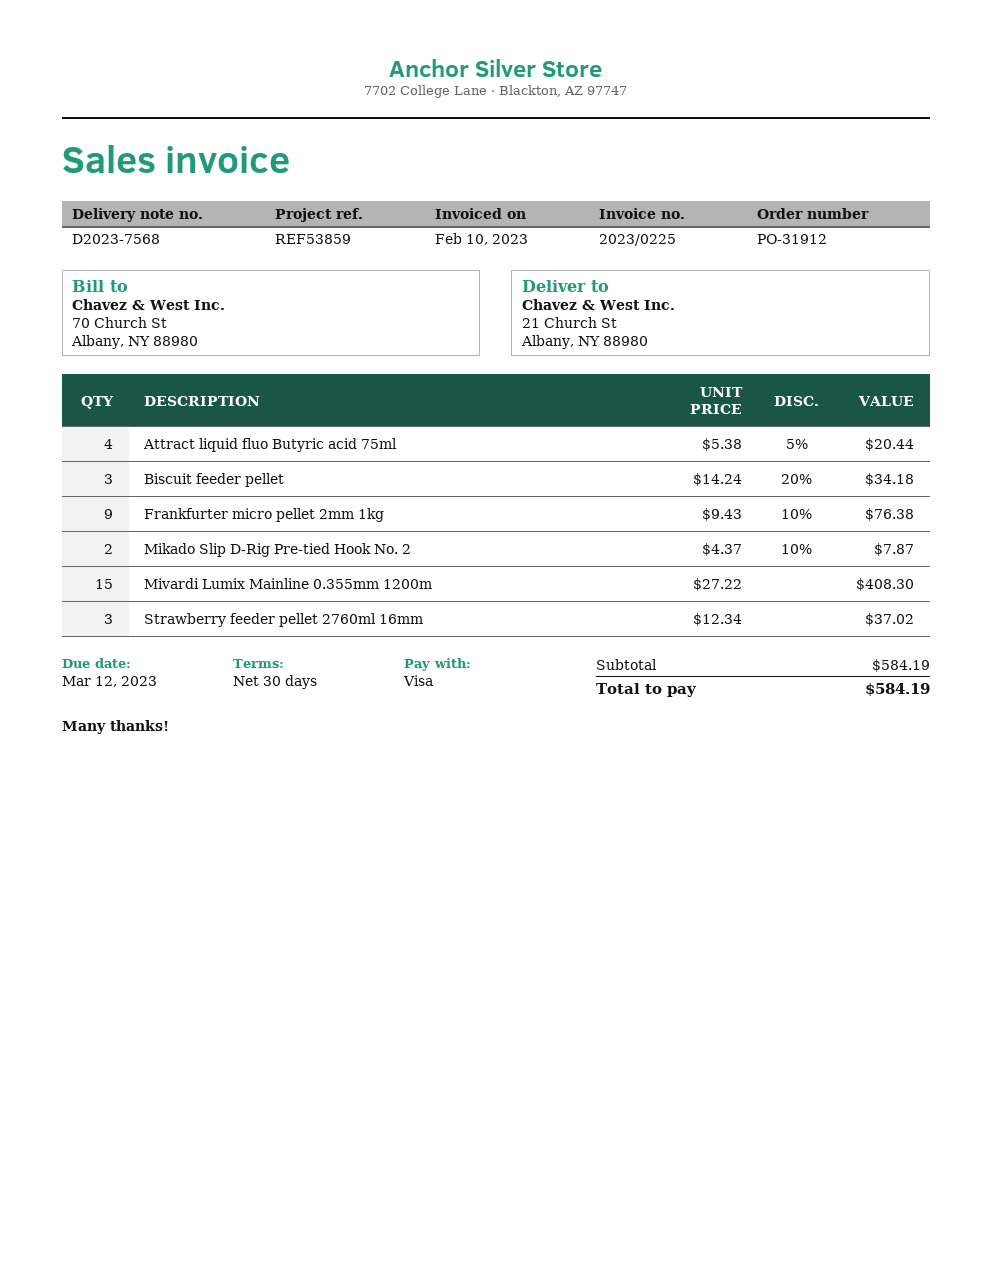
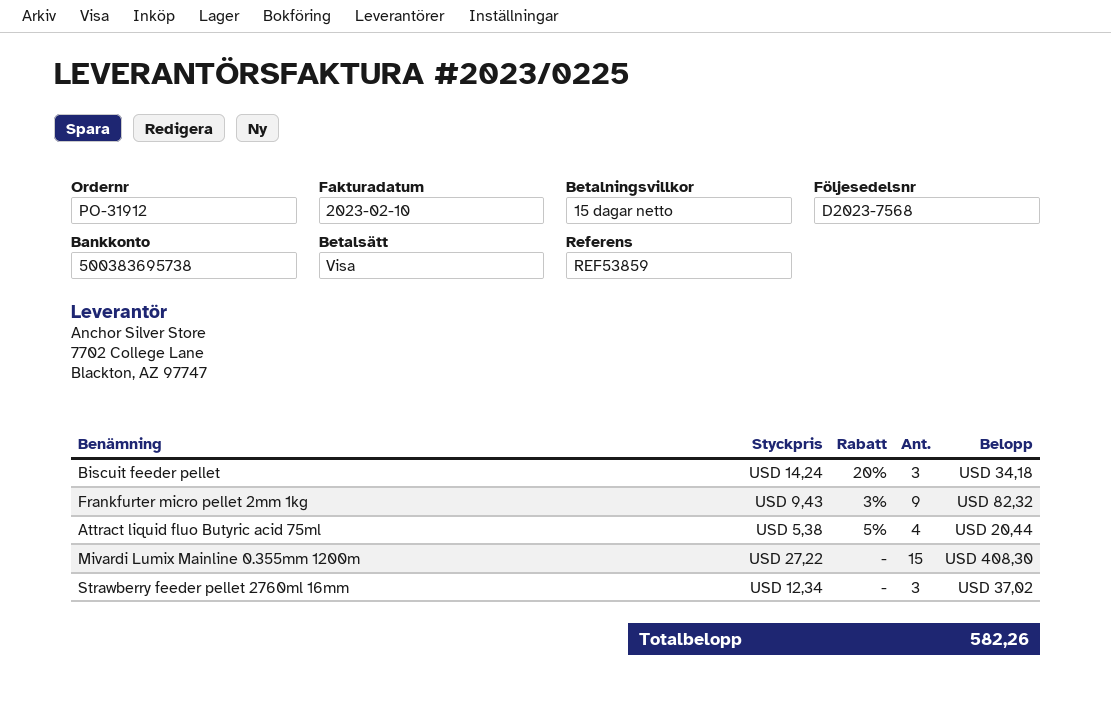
payment terms: 30 days -> 15 days
Frankfurter micro pellet 2mm 1kg: 9 x 9.43 - 10% = 76.38 -> 9 x 9.43 - 3% = 82.32
Mikado Slip D-Rig Pre-tied Hook No. 2: 2 x 4.37 - 10% = 7.87 -> none
total: 584.19 -> 582.26

